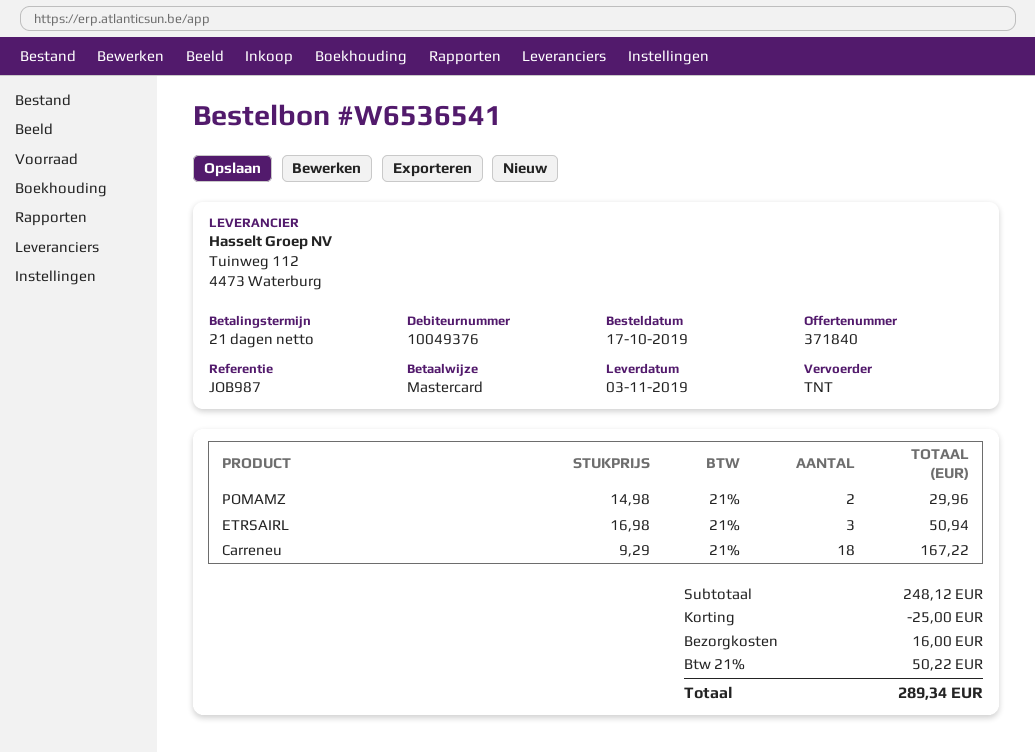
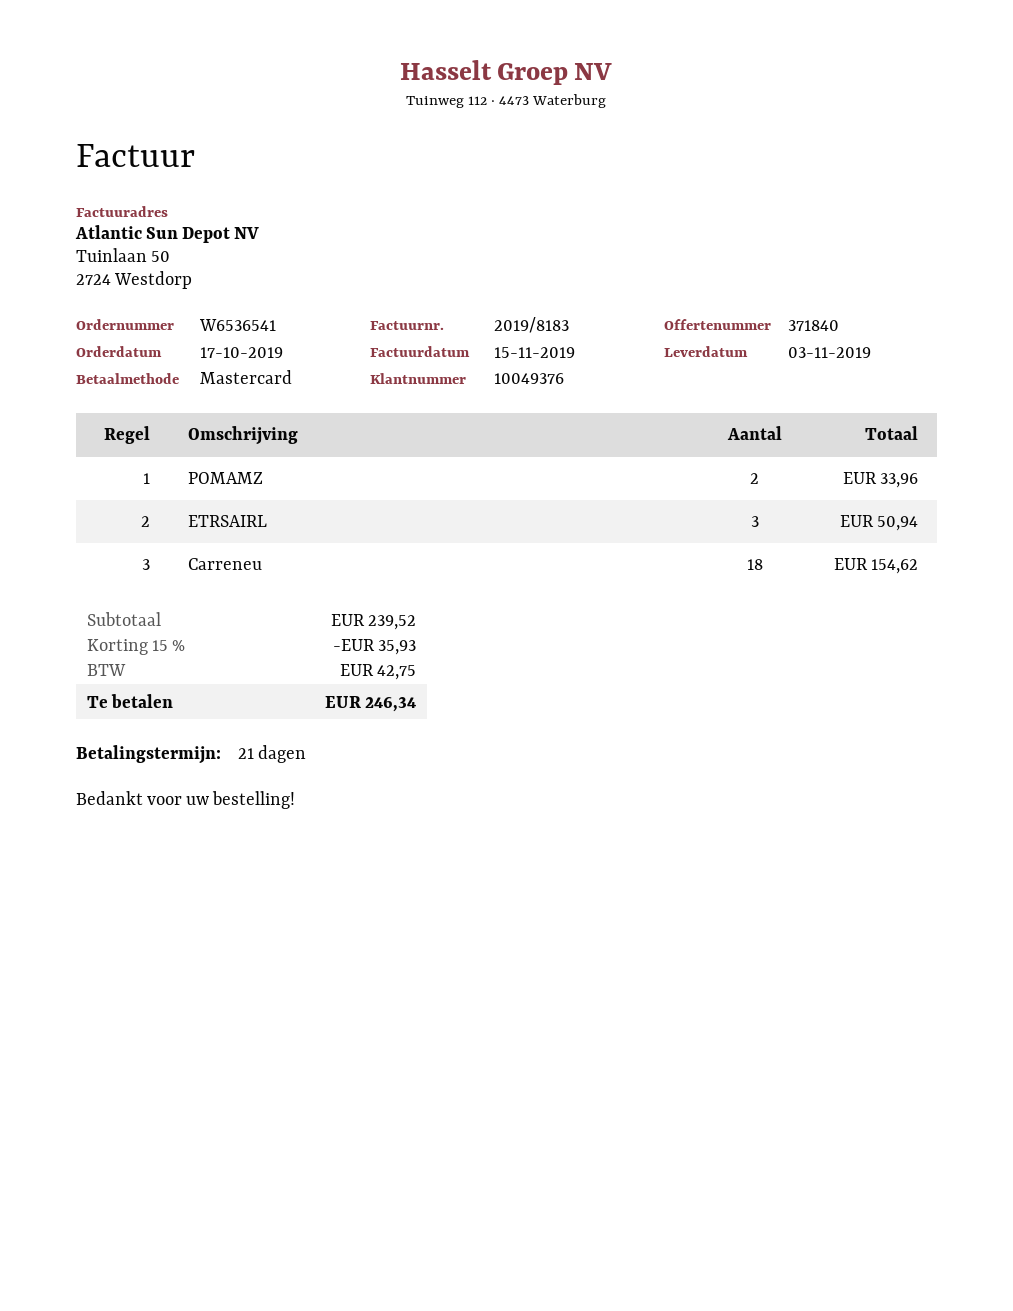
POMAMZ: 2 for 29.96 -> 2 for 33.96
Carreneu: 18 for 167.22 -> 18 for 154.62
subtotal: 248.12 -> 239.52
discount: 25.00 -> 35.93
shipping: 16.00 -> none
tax: 50.22 -> 42.75
total: 289.34 -> 246.34

